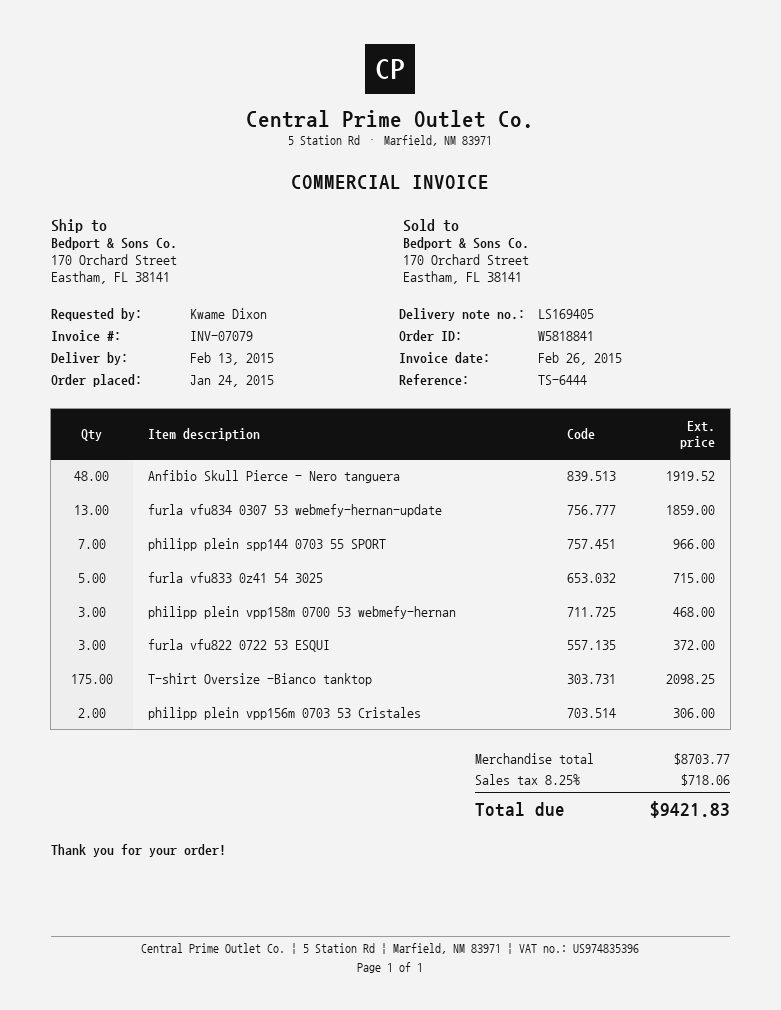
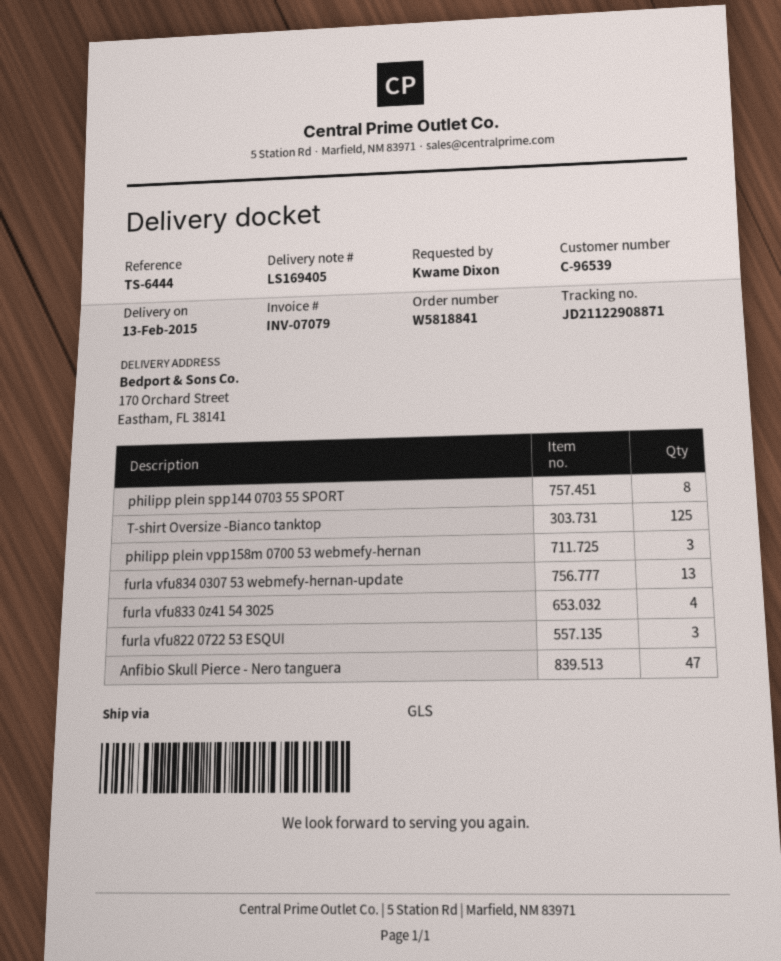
Anfibio Skull Pierce - Nero tanguera: 48 -> 47
philipp plein spp144 0703 55 SPORT: 7 -> 8
furla vfu833 0z41 54 3025: 5 -> 4
T-shirt Oversize -Bianco tanktop: 175 -> 125
philipp plein vpp156m 0703 53 Cristales: 2 -> none

